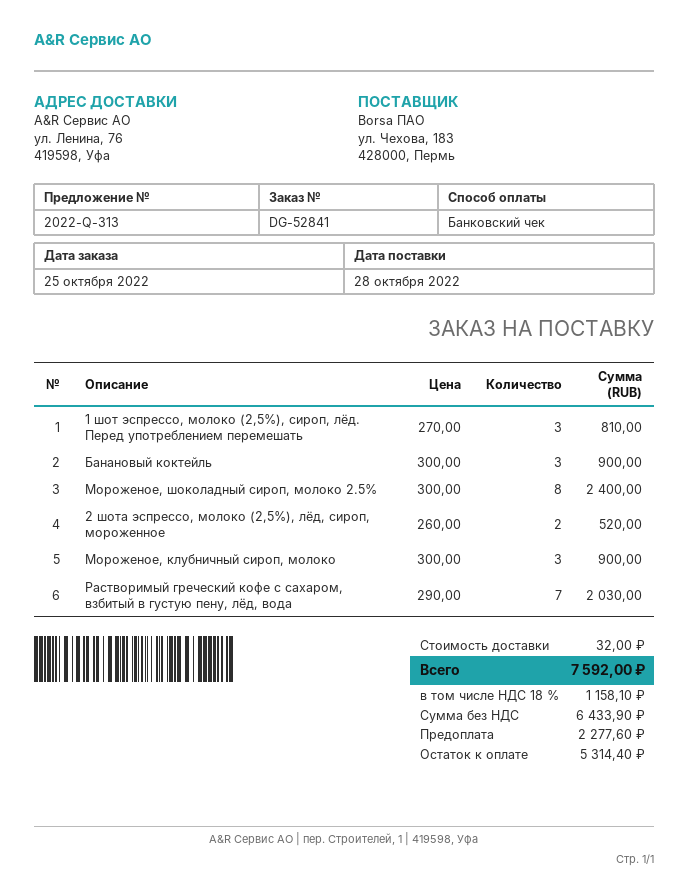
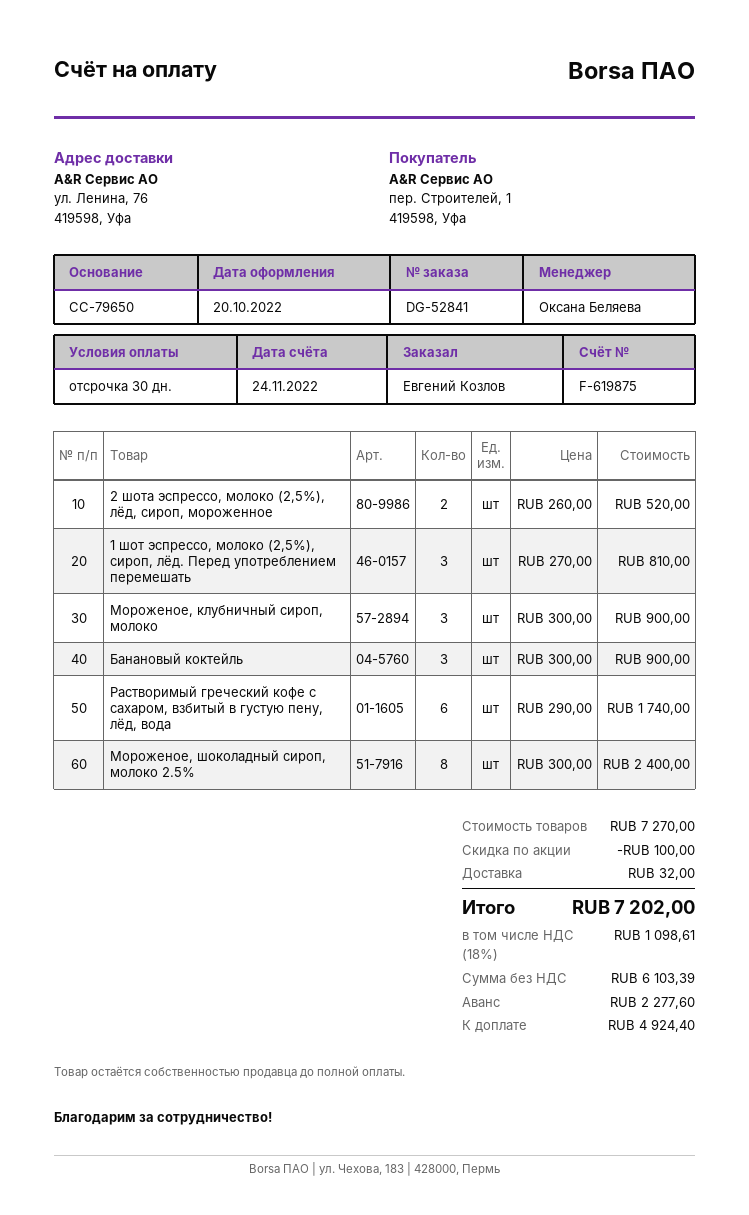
order date: 2022-10-25 -> 2022-10-20
Растворимый греческий кофе с сахаром, взбитый в густую пену, лёд, вода: 7 x 290.00 = 2030.00 -> 6 x 290.00 = 1740.00
discount: none -> 100.00
net: 6433.90 -> 6103.39
tax: 18% = 1158.10 -> 18% = 1098.61
total: 7592.00 -> 7202.00
balance: 5314.40 -> 4924.40

